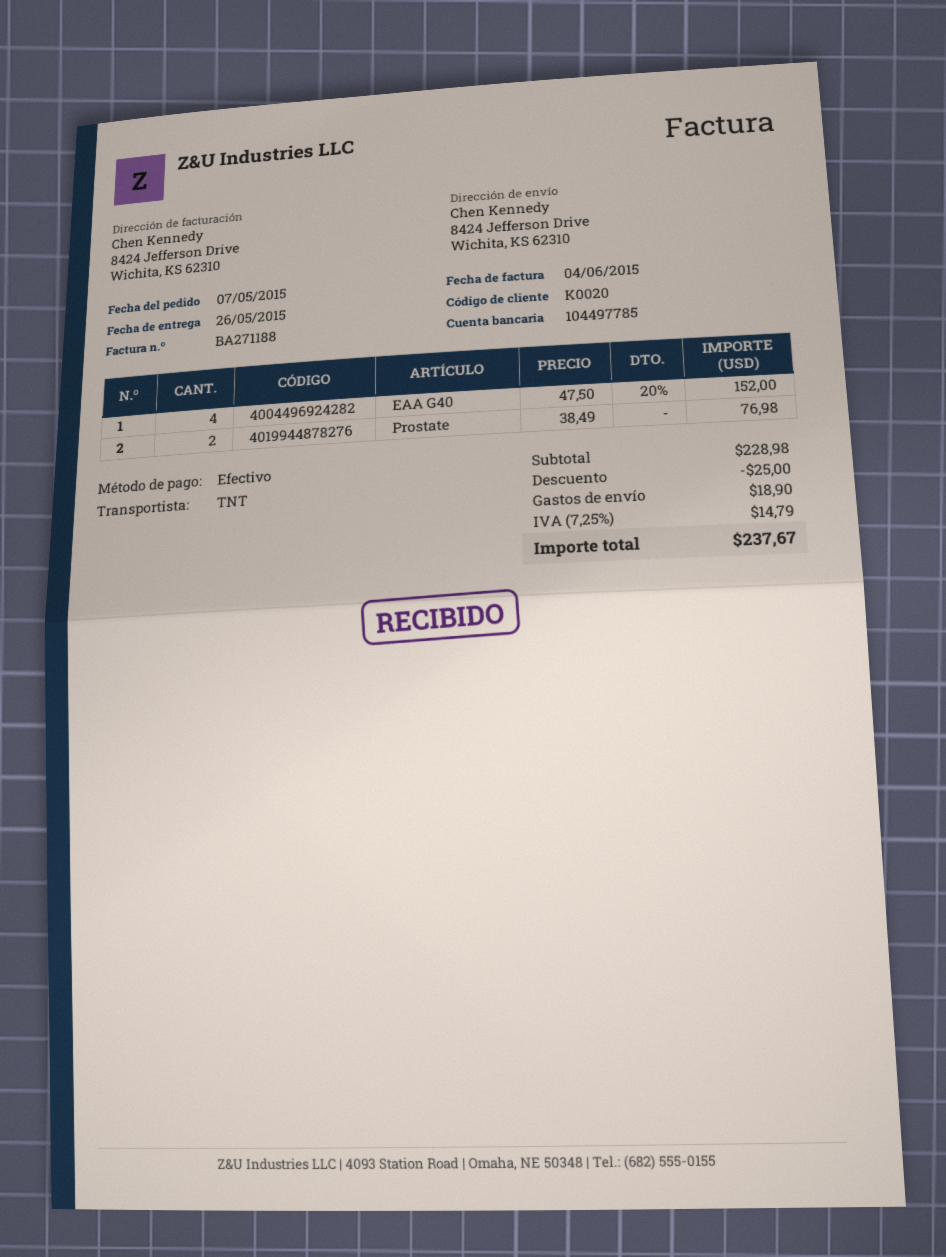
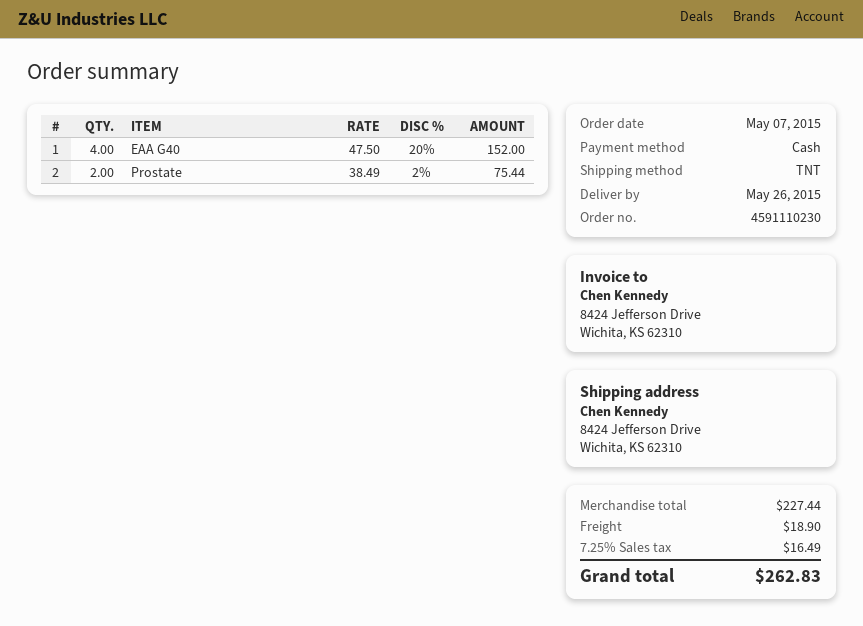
Prostate: 2 x 38.49 = 76.98 -> 2 x 38.49 - 2% = 75.44
subtotal: 228.98 -> 227.44
discount: 25.00 -> none
tax: 7.25% = 14.79 -> 7.25% = 16.49
total: 237.67 -> 262.83

